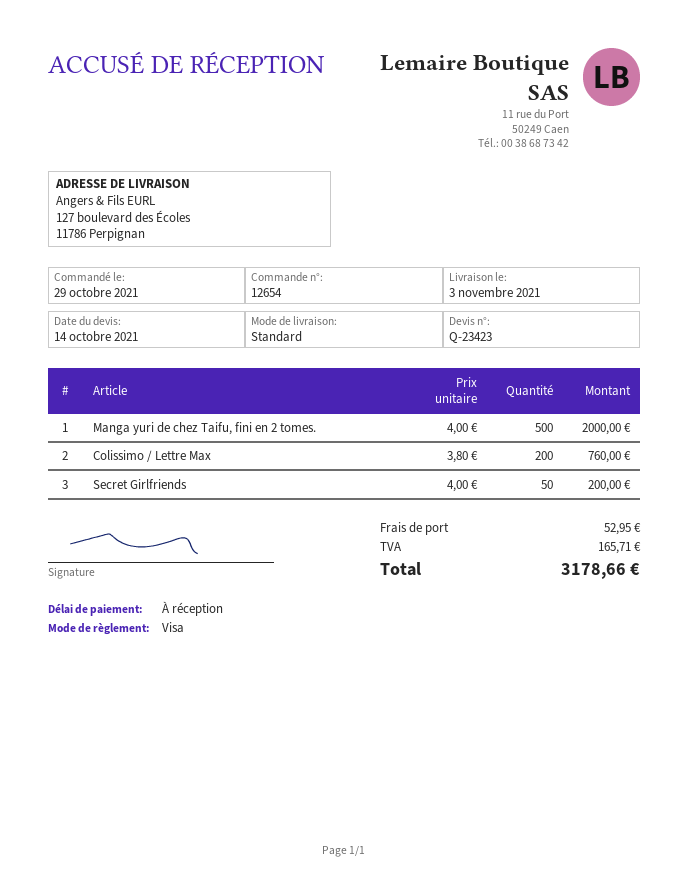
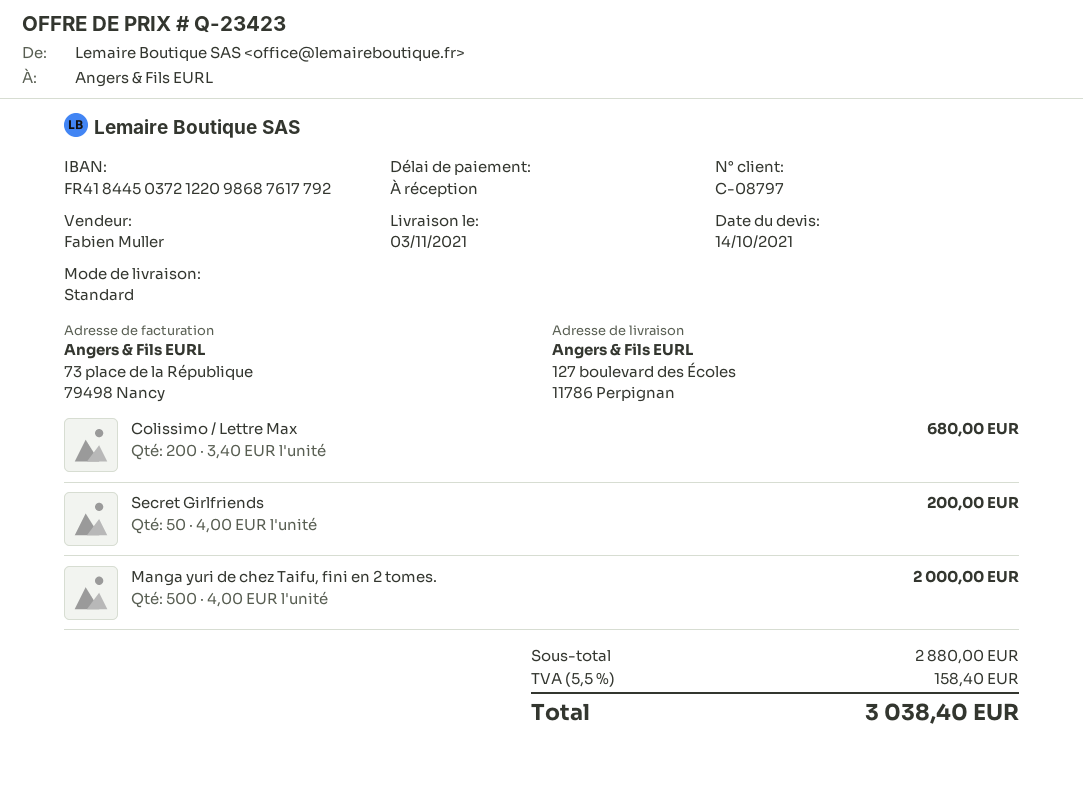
Colissimo / Lettre Max: 200 x 3.80 = 760.00 -> 200 x 3.40 = 680.00
shipping: 52.95 -> none
tax: 165.71 -> 158.40
total: 3178.66 -> 3038.40

